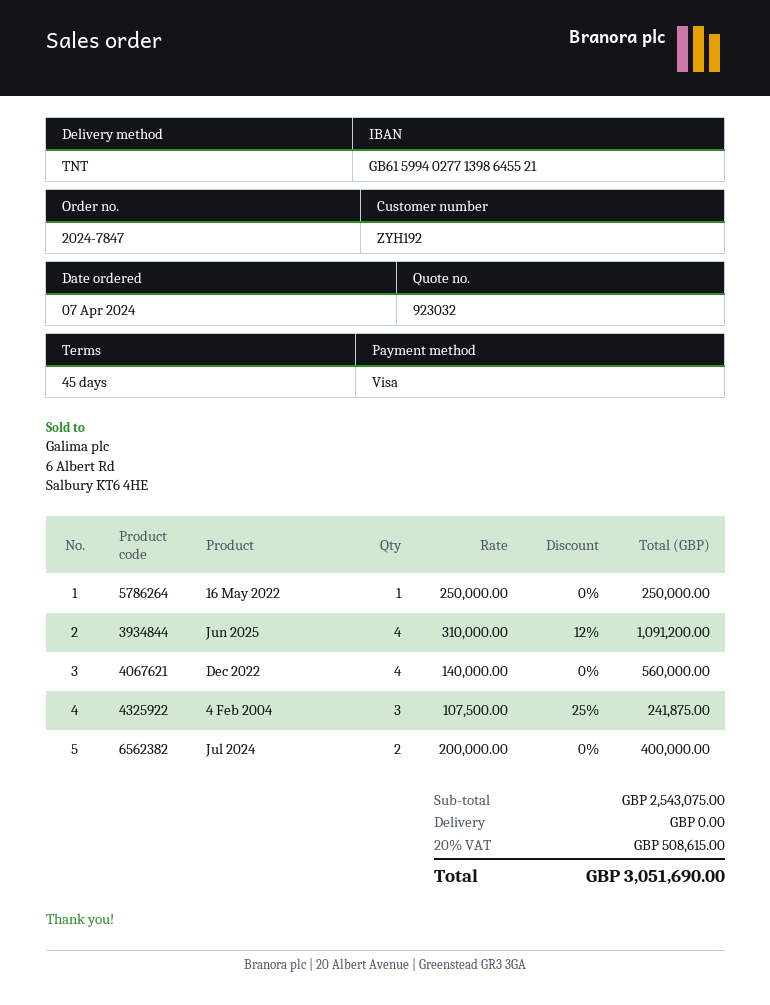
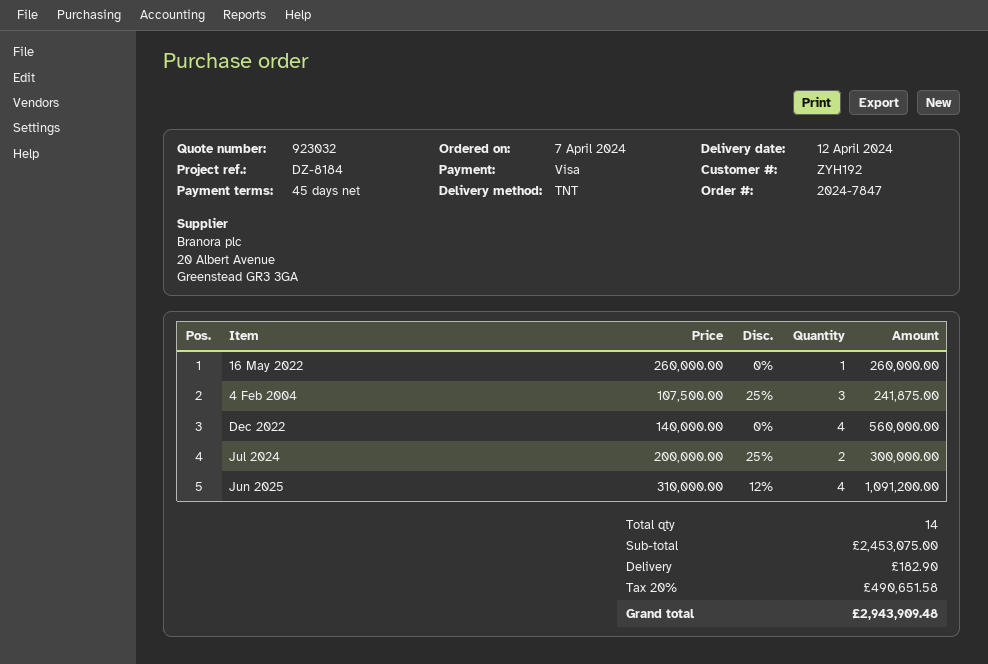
16 May 2022: 1 x 250000.00 = 250000.00 -> 1 x 260000.00 = 260000.00
Jul 2024: 2 x 200000.00 = 400000.00 -> 2 x 200000.00 - 25% = 300000.00
subtotal: 2543075.00 -> 2453075.00
shipping: 0.00 -> 182.90
tax: 20% = 508615.00 -> 20% = 490651.58
total: 3051690.00 -> 2943909.48

